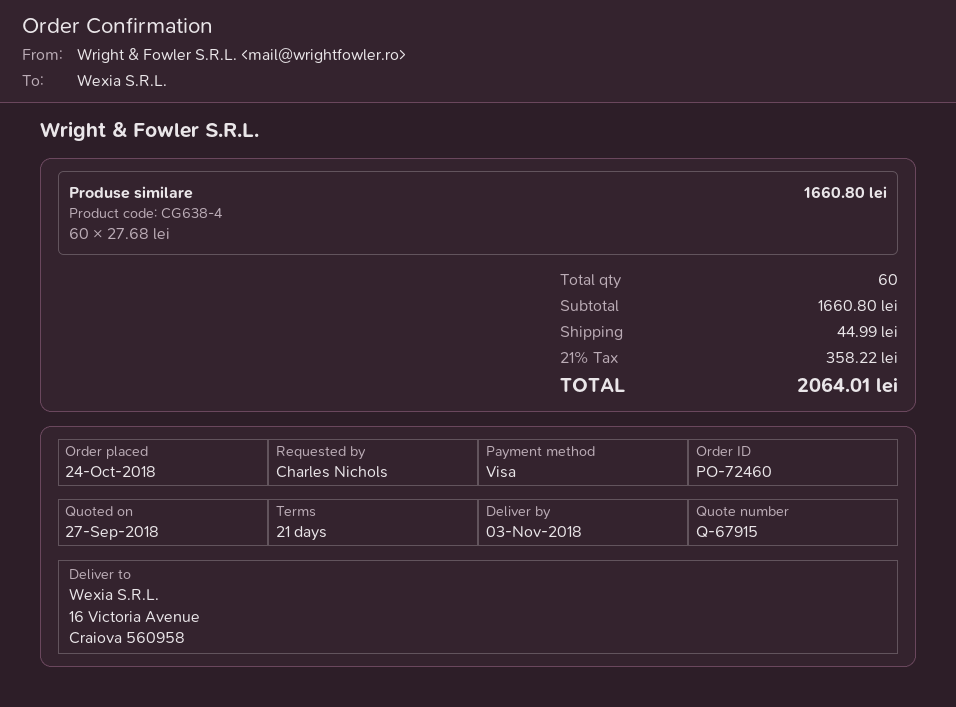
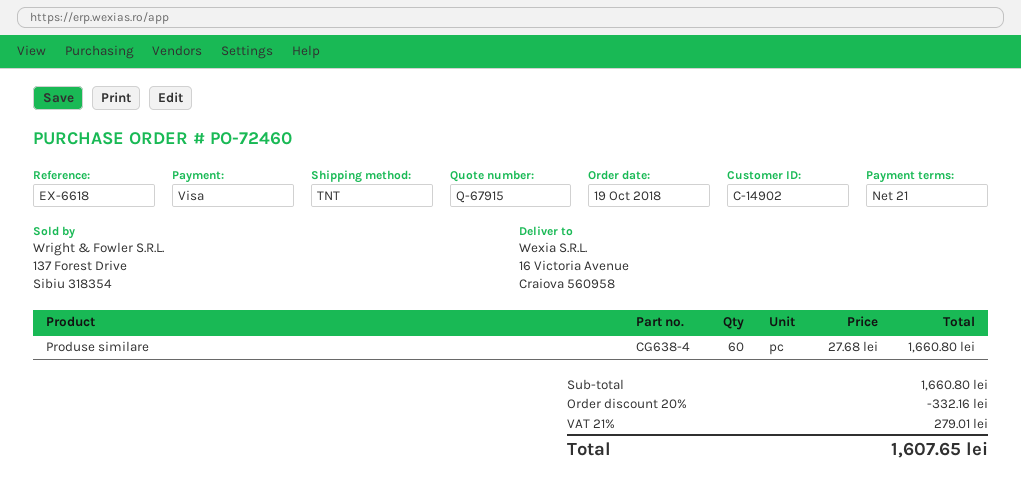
order date: 2018-10-24 -> 2018-10-19
discount: none -> 20% = 332.16
shipping: 44.99 -> none
tax: 21% = 358.22 -> 21% = 279.01
total: 2064.01 -> 1607.65

